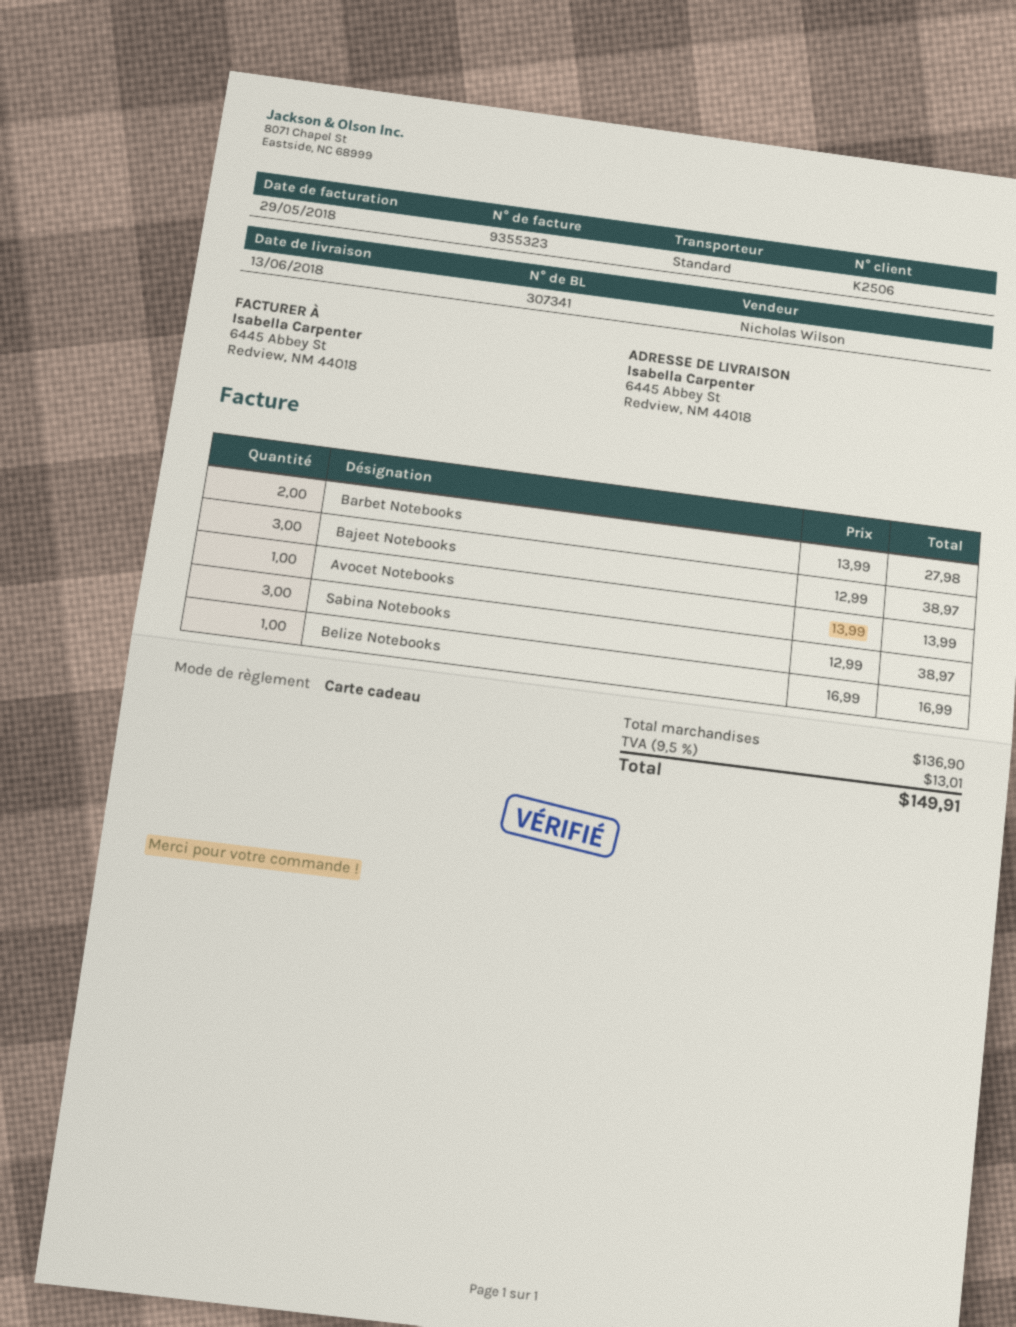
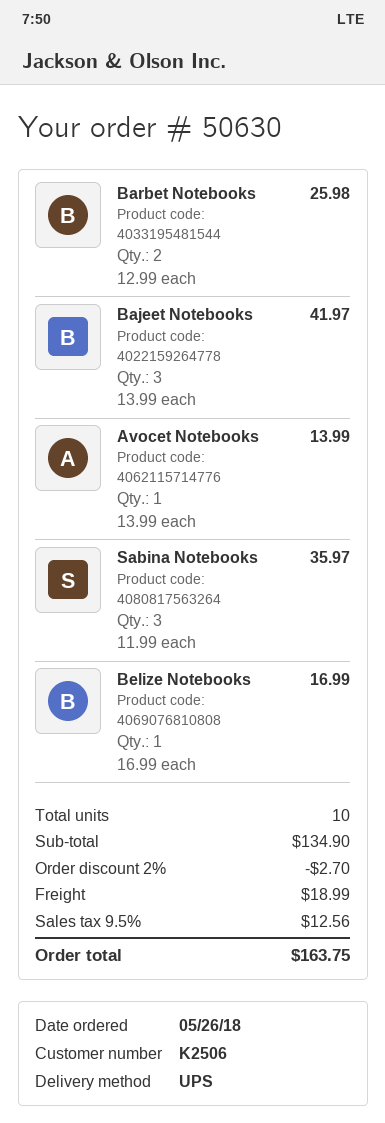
shipping method: standard -> UPS
Barbet Notebooks: 2 x 13.99 = 27.98 -> 2 x 12.99 = 25.98
Bajeet Notebooks: 3 x 12.99 = 38.97 -> 3 x 13.99 = 41.97
Sabina Notebooks: 3 x 12.99 = 38.97 -> 3 x 11.99 = 35.97
subtotal: 136.90 -> 134.90
discount: none -> 2% = 2.70
shipping: none -> 18.99
tax: 9.5% = 13.01 -> 9.5% = 12.56
total: 149.91 -> 163.75

